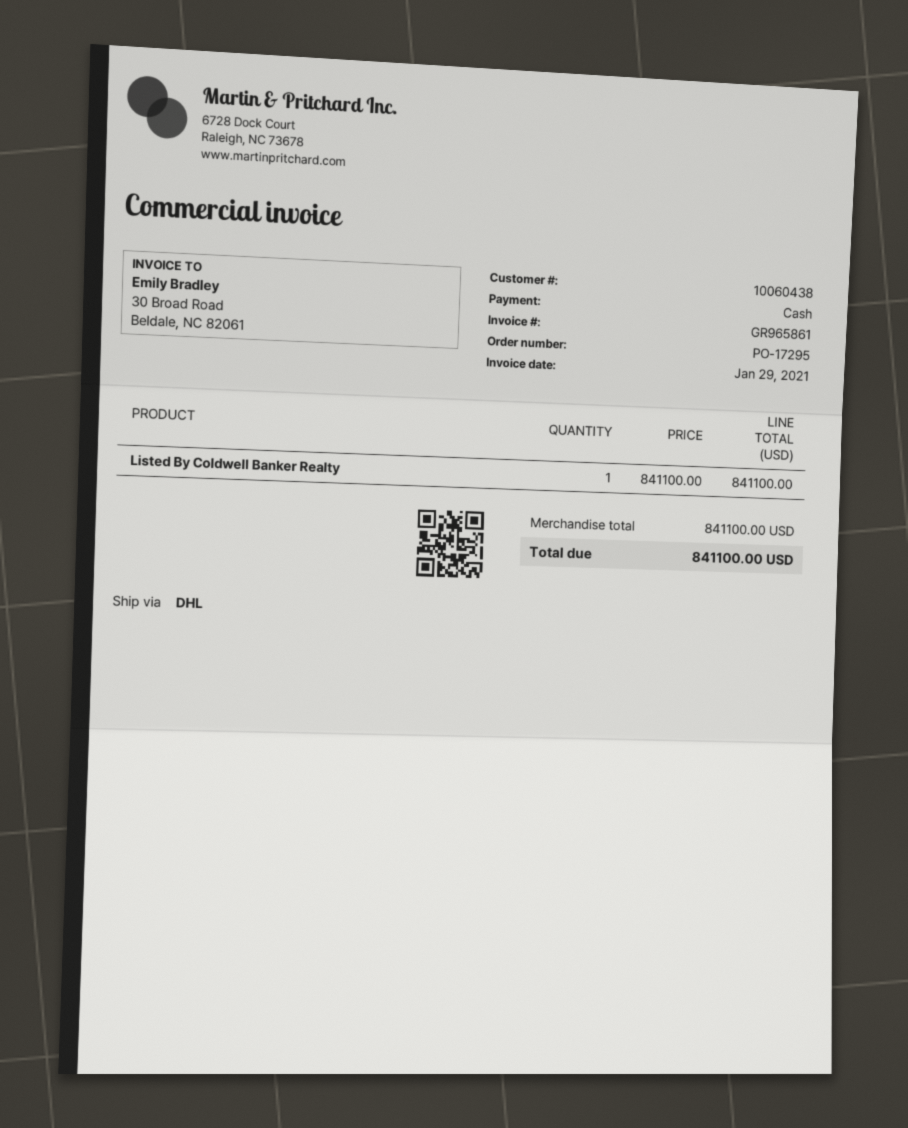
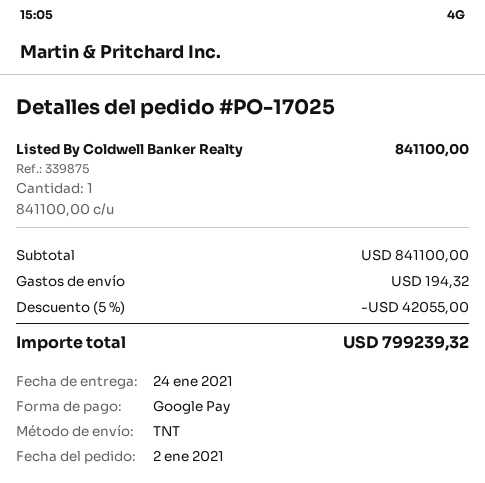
order number: PO-17295 -> PO-17025
payment method: cash -> Google Pay
shipping method: DHL -> TNT
discount: none -> 5% = 42055.00
shipping: none -> 194.32
total: 841100.00 -> 799239.32

